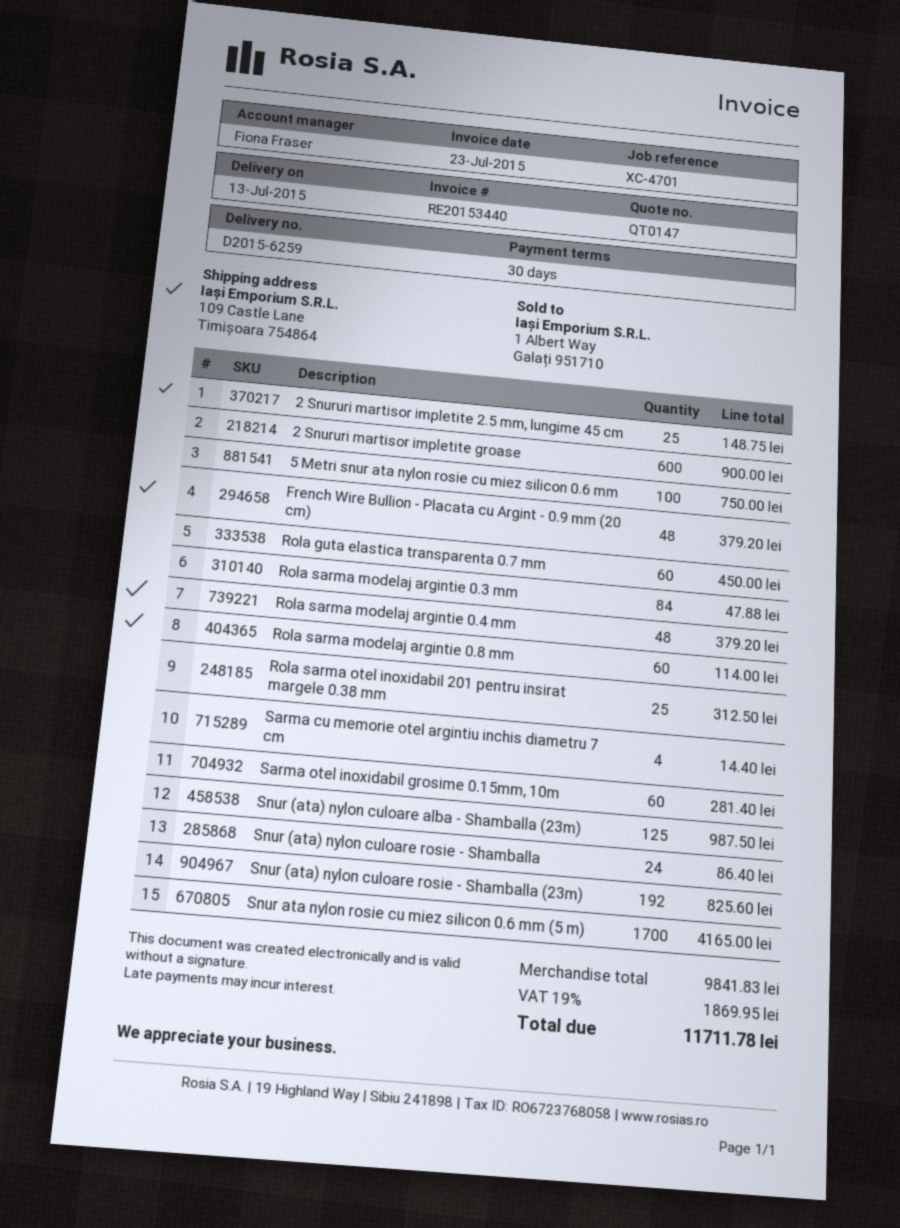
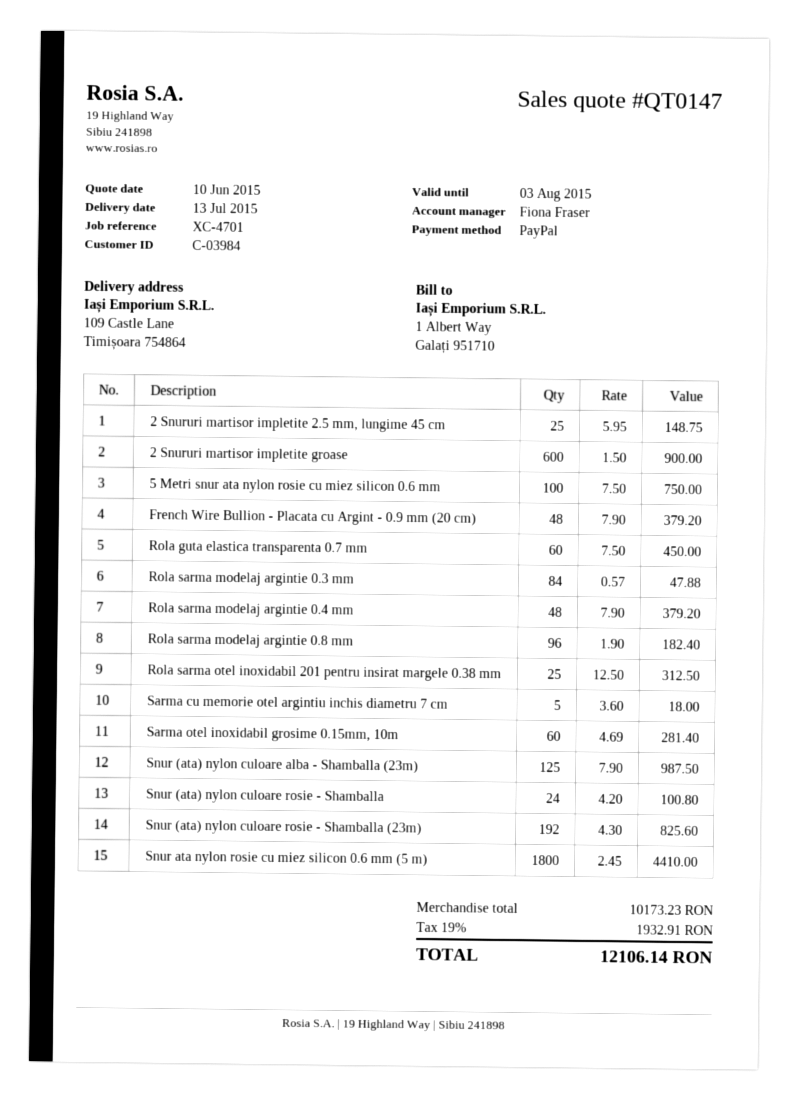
Rola sarma modelaj argintie 0.8 mm: 60 for 114.00 -> 96 for 182.40
Sarma cu memorie otel argintiu inchis diametru 7 cm: 4 for 14.40 -> 5 for 18.00
Snur (ata) nylon culoare rosie - Shamballa: 24 for 86.40 -> 24 for 100.80
Snur ata nylon rosie cu miez silicon 0.6 mm (5 m): 1700 for 4165.00 -> 1800 for 4410.00
subtotal: 9841.83 -> 10173.23
tax: 19% = 1869.95 -> 19% = 1932.91
total: 11711.78 -> 12106.14

